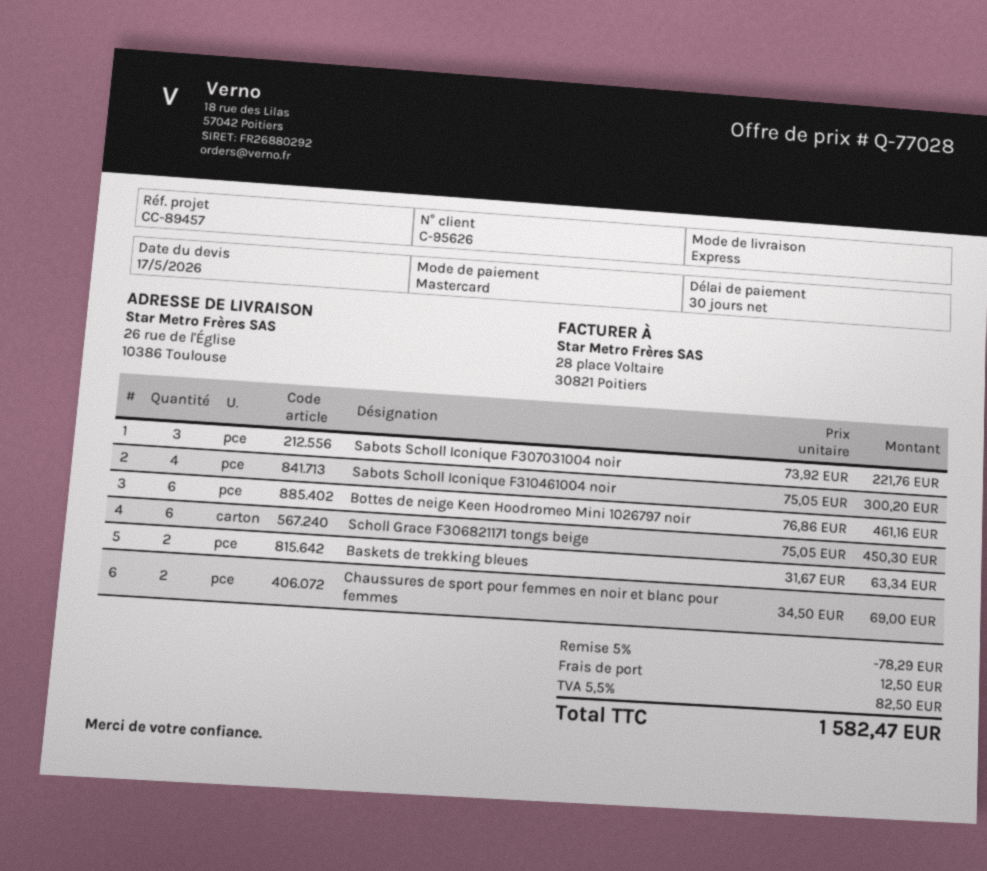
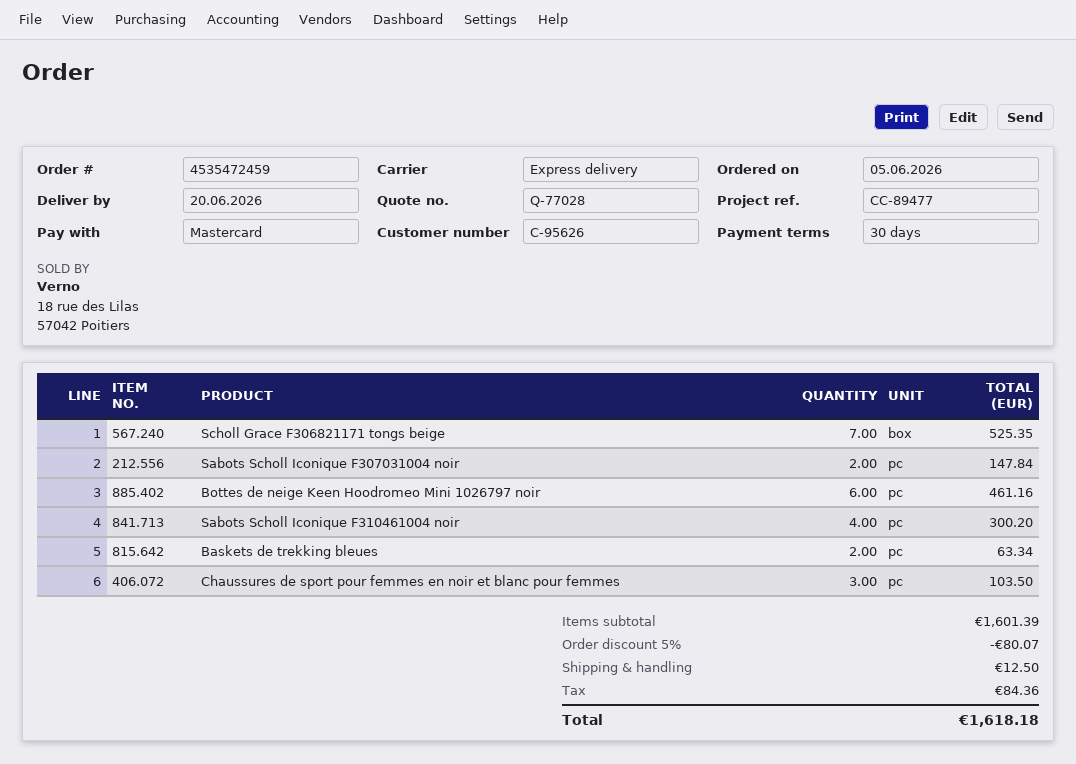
reference: CC-89457 -> CC-89477
Sabots Scholl Iconique F307031004 noir: 3 for 221.76 -> 2 for 147.84
Scholl Grace F306821171 tongs beige: 6 for 450.30 -> 7 for 525.35
Chaussures de sport pour femmes en noir et blanc pour femmes: 2 for 69.00 -> 3 for 103.50
discount: 5% = 78.29 -> 5% = 80.07
tax: 82.50 -> 84.36
total: 1582.47 -> 1618.18

